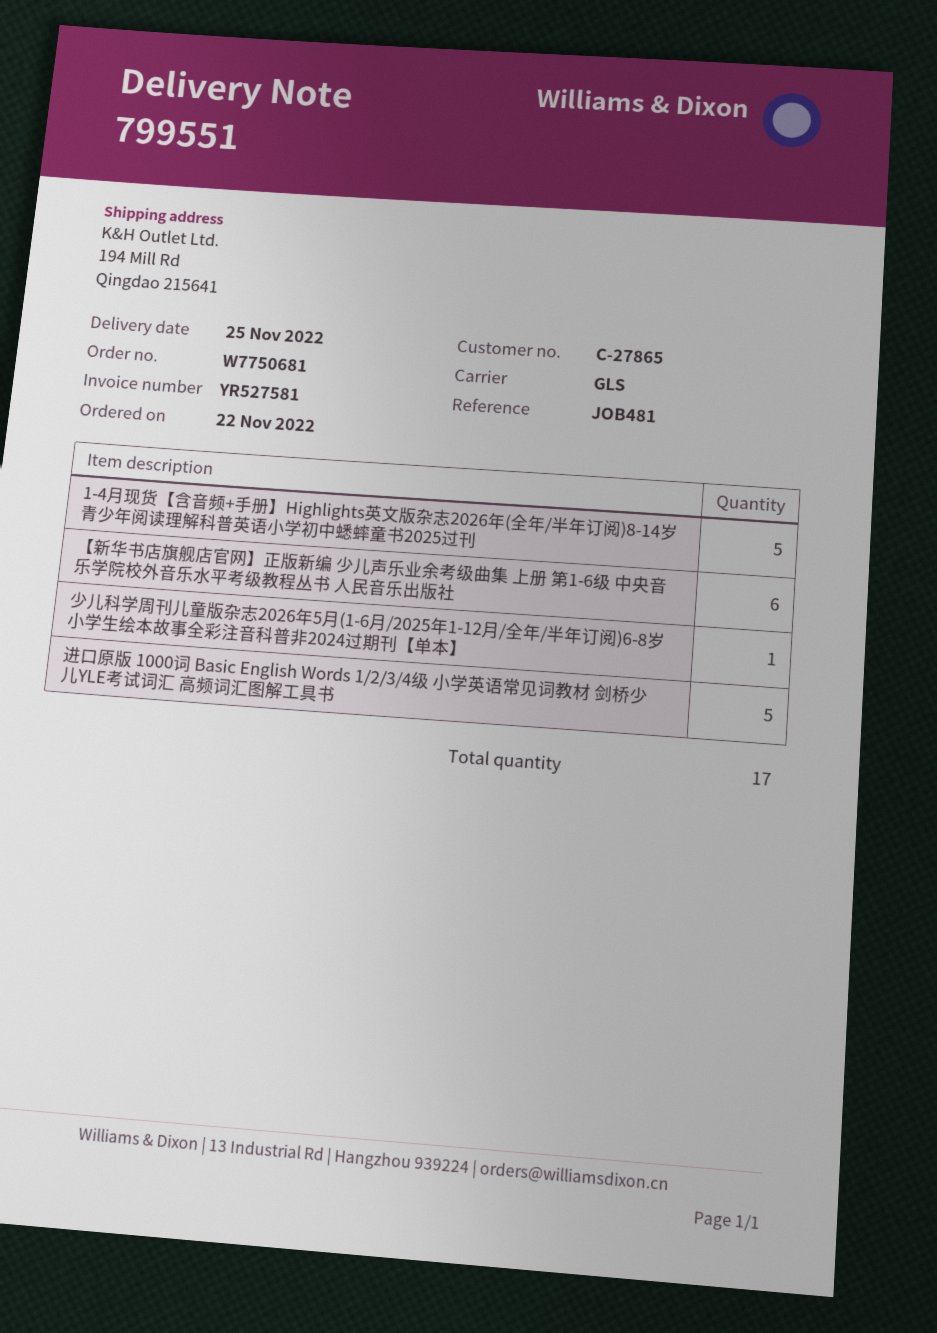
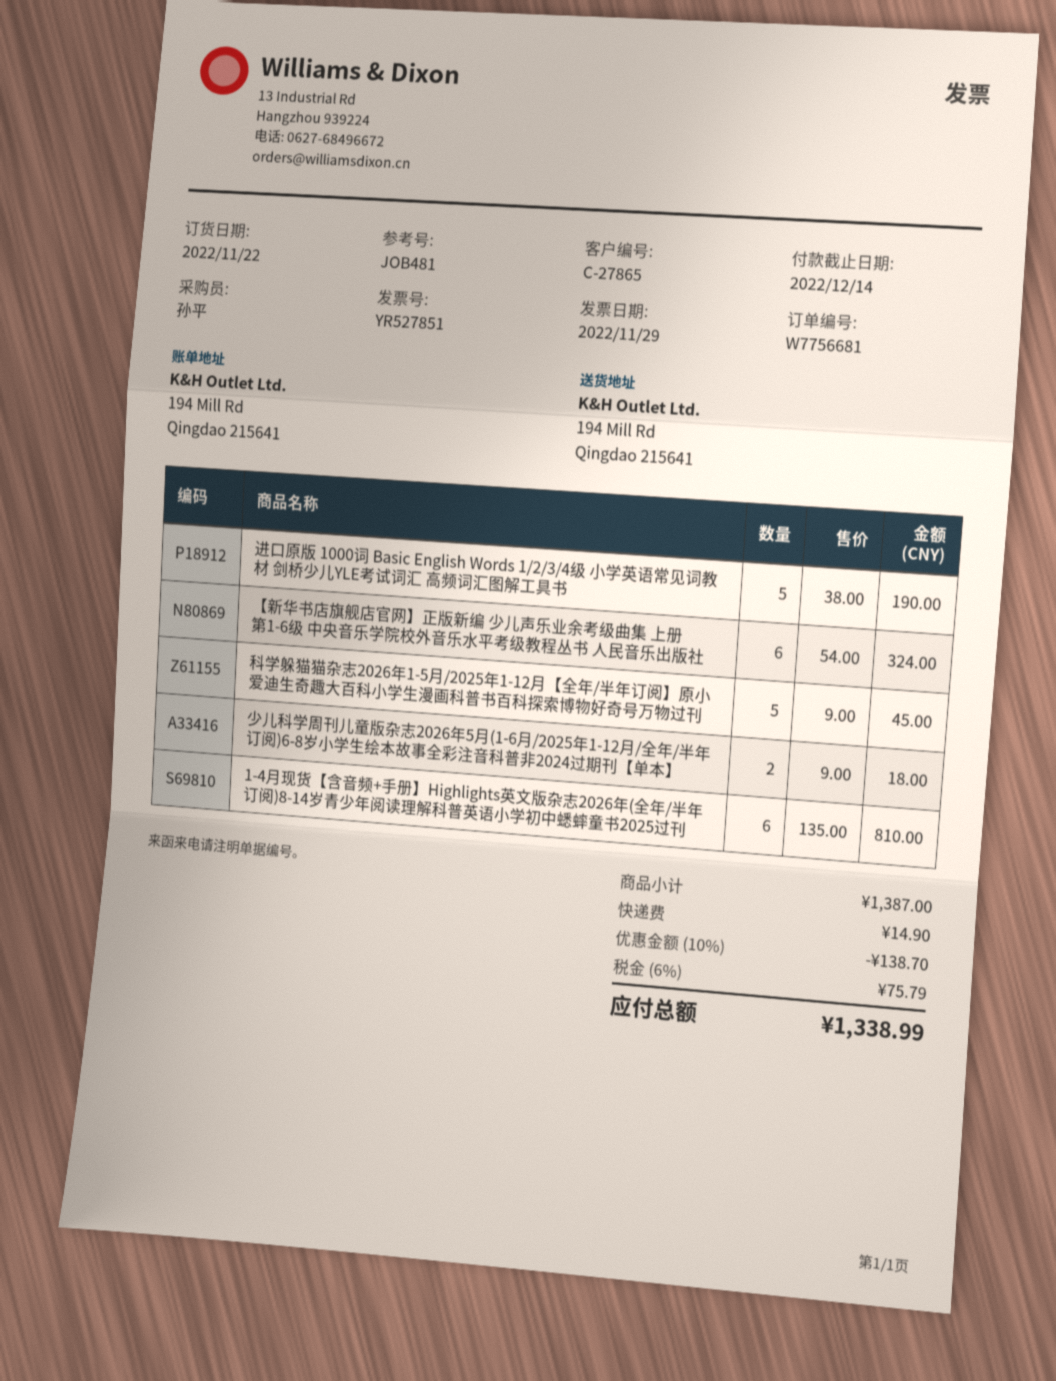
order number: W7750681 -> W7756681
invoice number: YR527581 -> YR527851
1-4月现货【含音频+手册】Highlights英文版杂志2026年(全年/半年订阅)8-14岁青少年阅读理解科普英语小学初中蟋蟀童书2025过刊: 5 -> 6
少儿科学周刊儿童版杂志2026年5月(1-6月/2025年1-12月/全年/半年订阅)6-8岁小学生绘本故事全彩注音科普非2024过期刊【单本】: 1 -> 2
科学躲猫猫杂志2026年1-5月/2025年1-12月【全年/半年订阅】原小爱迪生奇趣大百科小学生漫画科普书百科探索博物好奇号万物过刊: none -> 5

